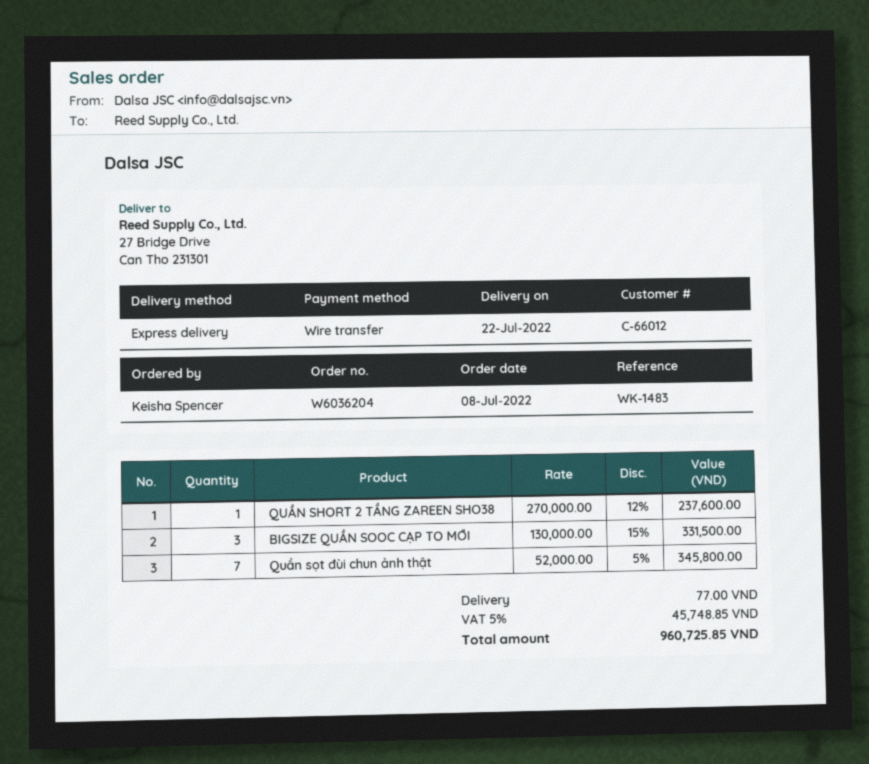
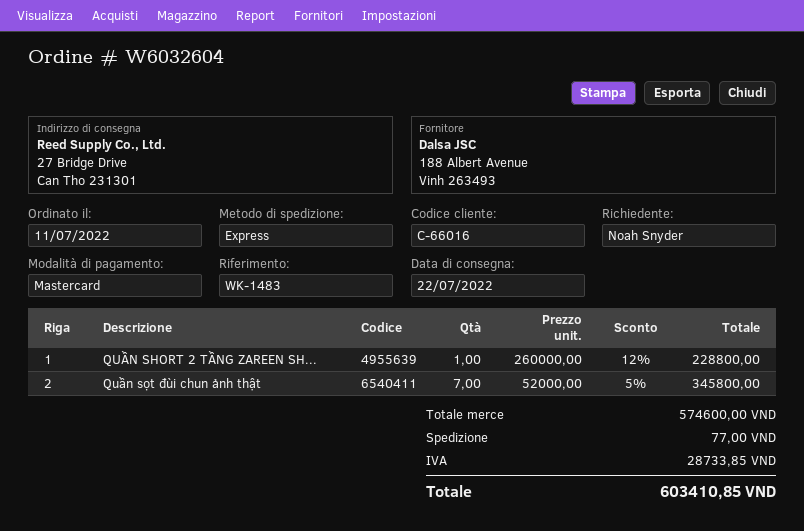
order number: W6036204 -> W6032604
order date: 2022-07-08 -> 2022-07-11
customer number: C-66012 -> C-66016
ordered by: Keisha Spencer -> Noah Snyder
payment method: bank transfer -> Mastercard
QUẦN SHORT 2 TẦNG ZAREEN SHO38: 1 x 270000.00 - 12% = 237600.00 -> 1 x 260000.00 - 12% = 228800.00
BIGSIZE QUẦN SOOC CẠP TO MỚI: 3 x 130000.00 - 15% = 331500.00 -> none
tax: 45748.85 -> 28733.85
total: 960725.85 -> 603410.85

